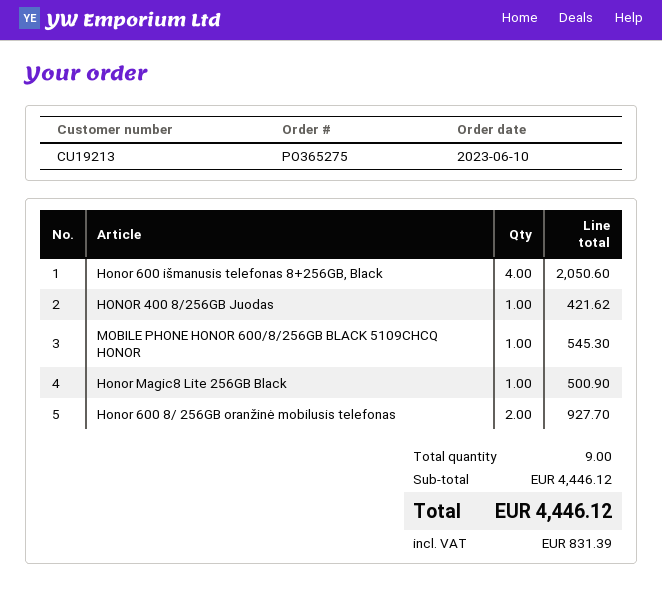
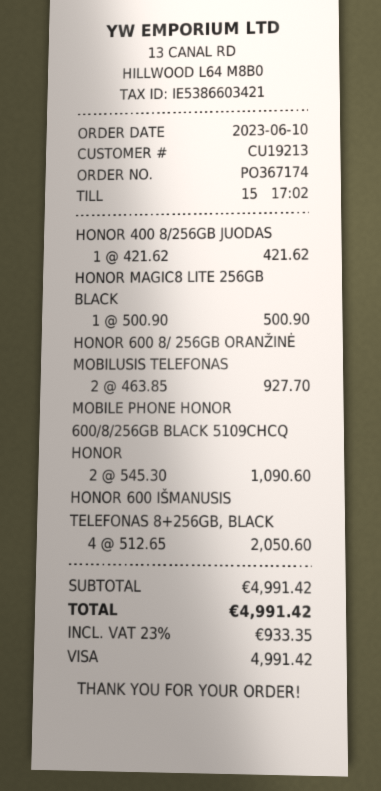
order number: PO365275 -> PO367174
MOBILE PHONE HONOR 600/8/256GB BLACK 5109CHCQ HONOR: 1 for 545.30 -> 2 for 1090.60
subtotal: 4446.12 -> 4991.42
tax: 831.39 -> 933.35
total: 4446.12 -> 4991.42

